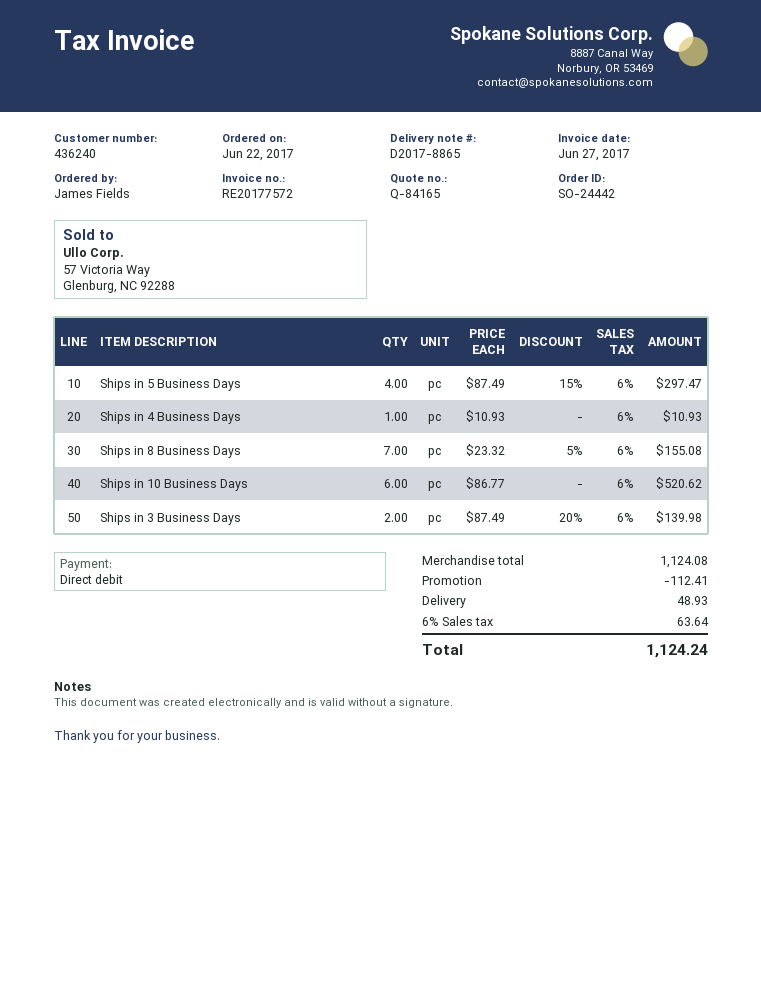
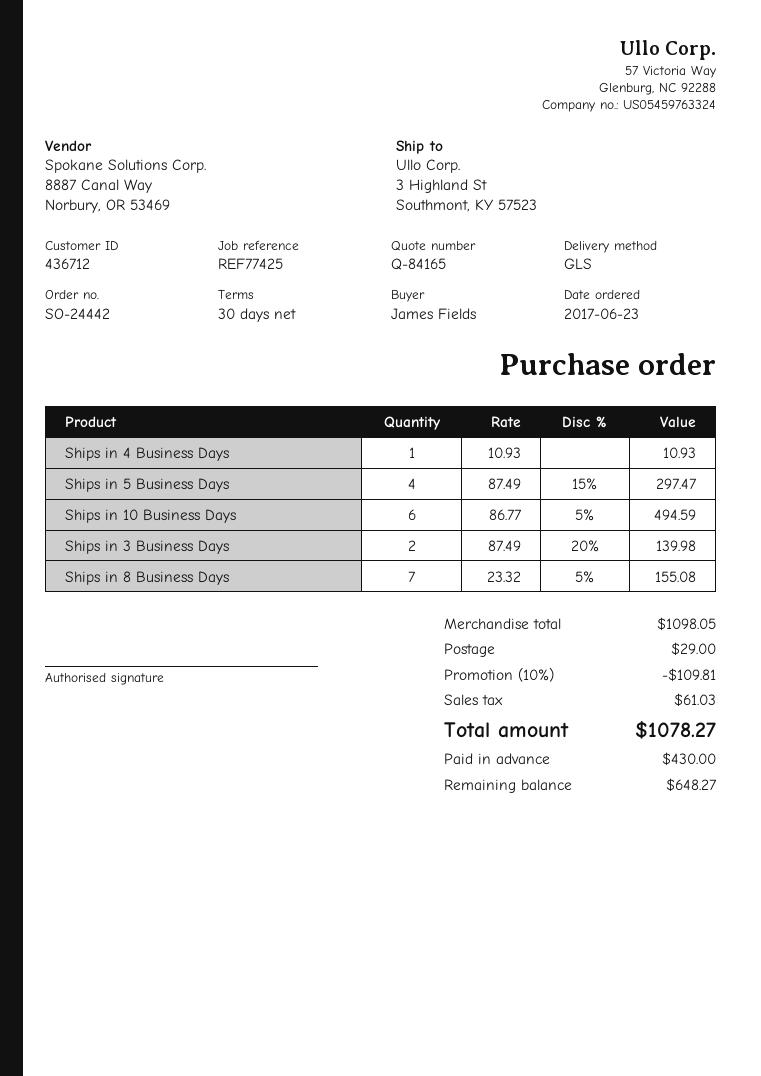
order date: 2017-06-22 -> 2017-06-23
customer number: 436240 -> 436712
Ships in 10 Business Days: 6 x 86.77 = 520.62 -> 6 x 86.77 - 5% = 494.59
subtotal: 1124.08 -> 1098.05
discount: 112.41 -> 109.81
shipping: 48.93 -> 29.00
tax: 63.64 -> 61.03
total: 1124.24 -> 1078.27

